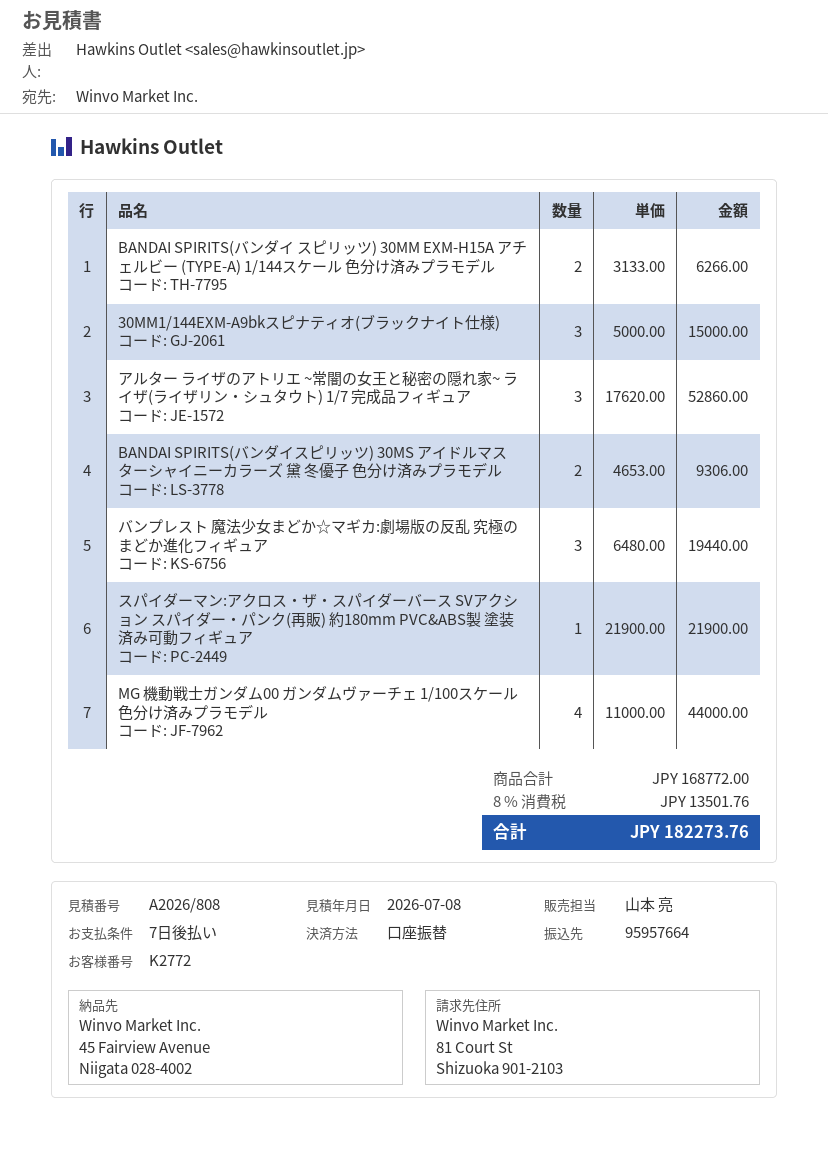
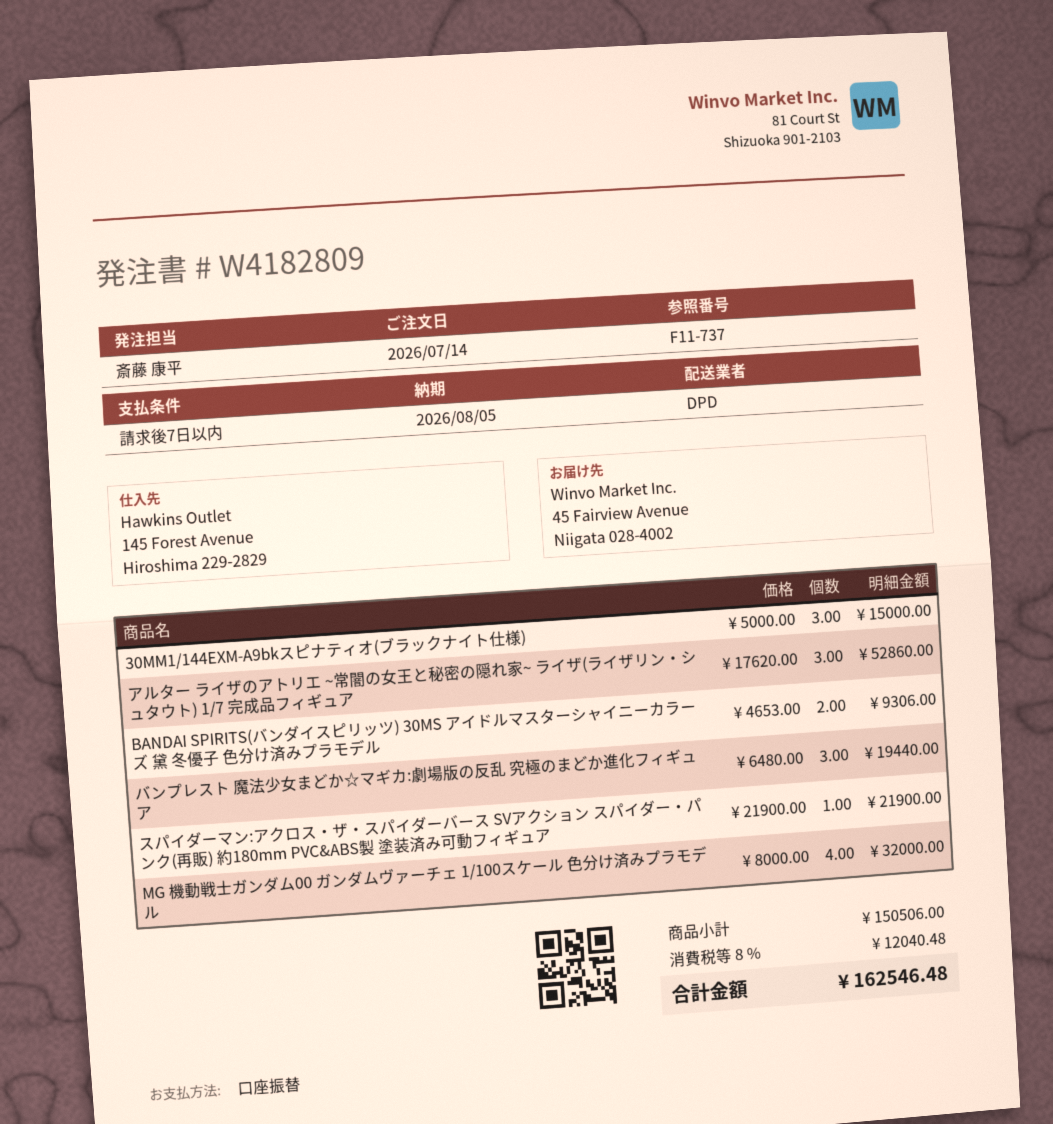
BANDAI SPIRITS(バンダイ スピリッツ) 30MM EXM-H15A アチェルビー (TYPE-A) 1/144スケール 色分け済みプラモデル: 2 x 3133.00 = 6266.00 -> none
MG 機動戦士ガンダム00 ガンダムヴァーチェ 1/100スケール 色分け済みプラモデル: 4 x 11000.00 = 44000.00 -> 4 x 8000.00 = 32000.00
subtotal: 168772.00 -> 150506.00
tax: 8% = 13501.76 -> 8% = 12040.48
total: 182273.76 -> 162546.48

